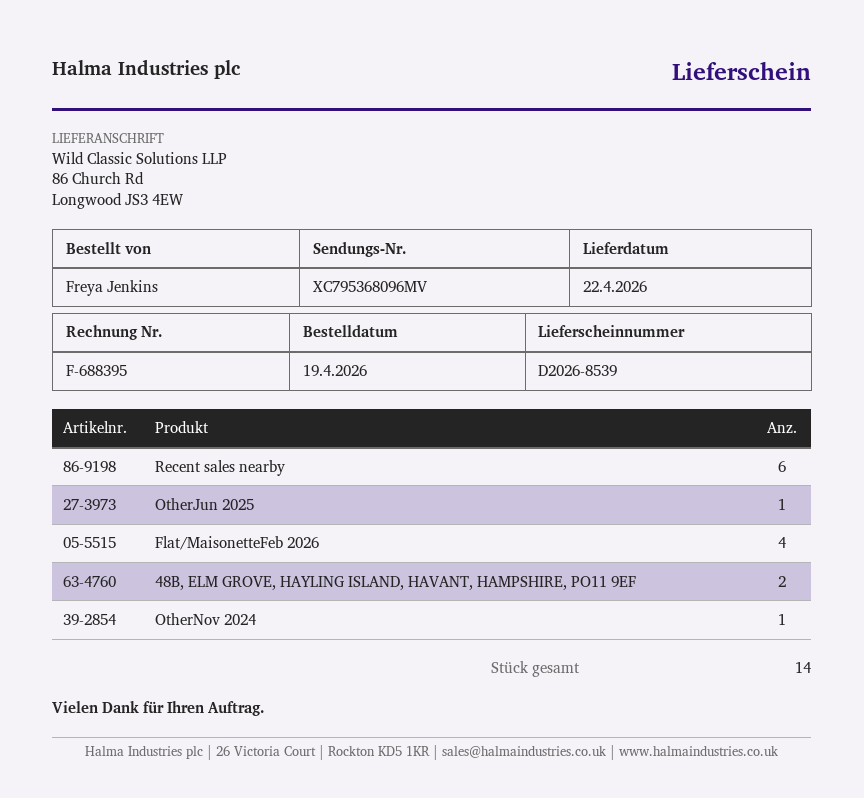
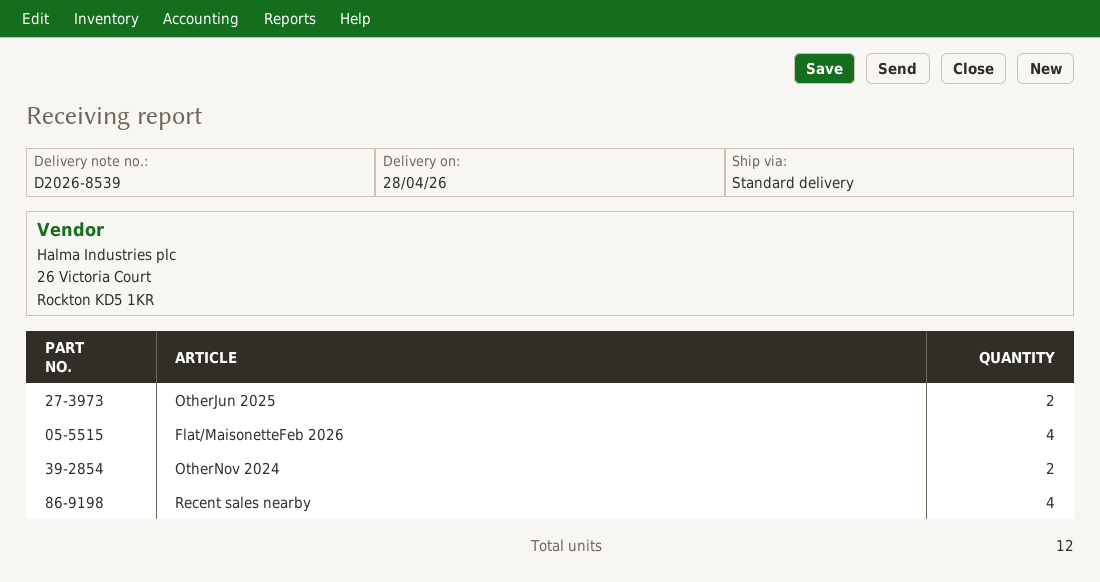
delivery date: 2026-04-22 -> 2026-04-28
Recent sales nearby: 6 -> 4
OtherJun 2025: 1 -> 2
48B, ELM GROVE, HAYLING ISLAND, HAVANT, HAMPSHIRE, PO11 9EF: 2 -> none
OtherNov 2024: 1 -> 2
total quantity: 14 -> 12

